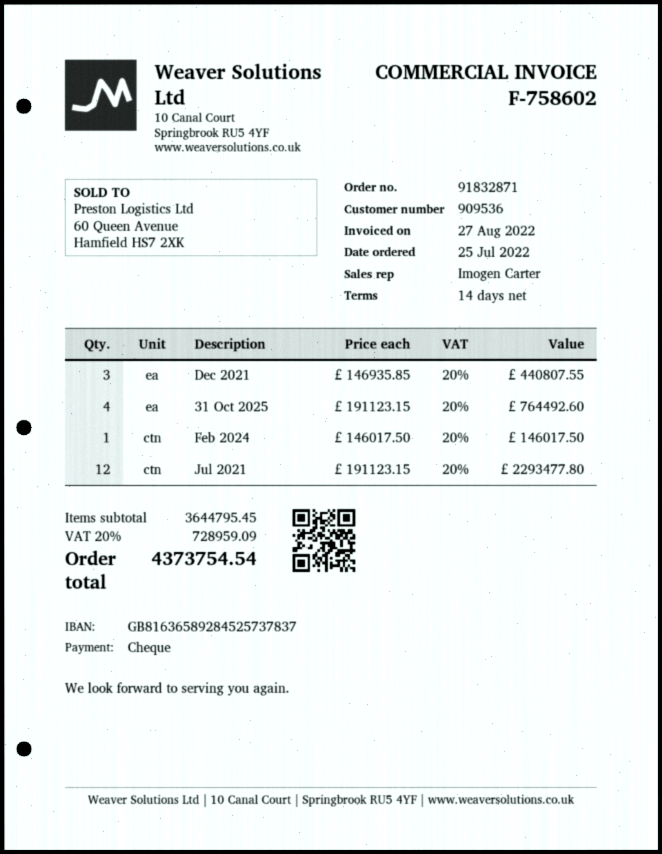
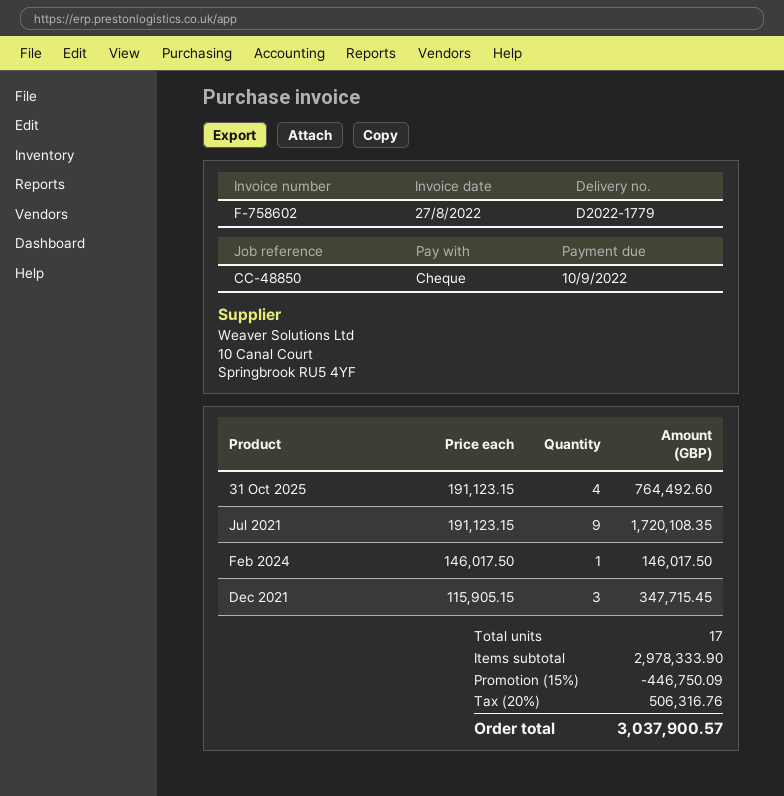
Dec 2021: 3 x 146935.85 = 440807.55 -> 3 x 115905.15 = 347715.45
Jul 2021: 12 x 191123.15 = 2293477.80 -> 9 x 191123.15 = 1720108.35
subtotal: 3644795.45 -> 2978333.90
discount: none -> 15% = 446750.09
tax: 20% = 728959.09 -> 20% = 506316.76
total: 4373754.54 -> 3037900.57

